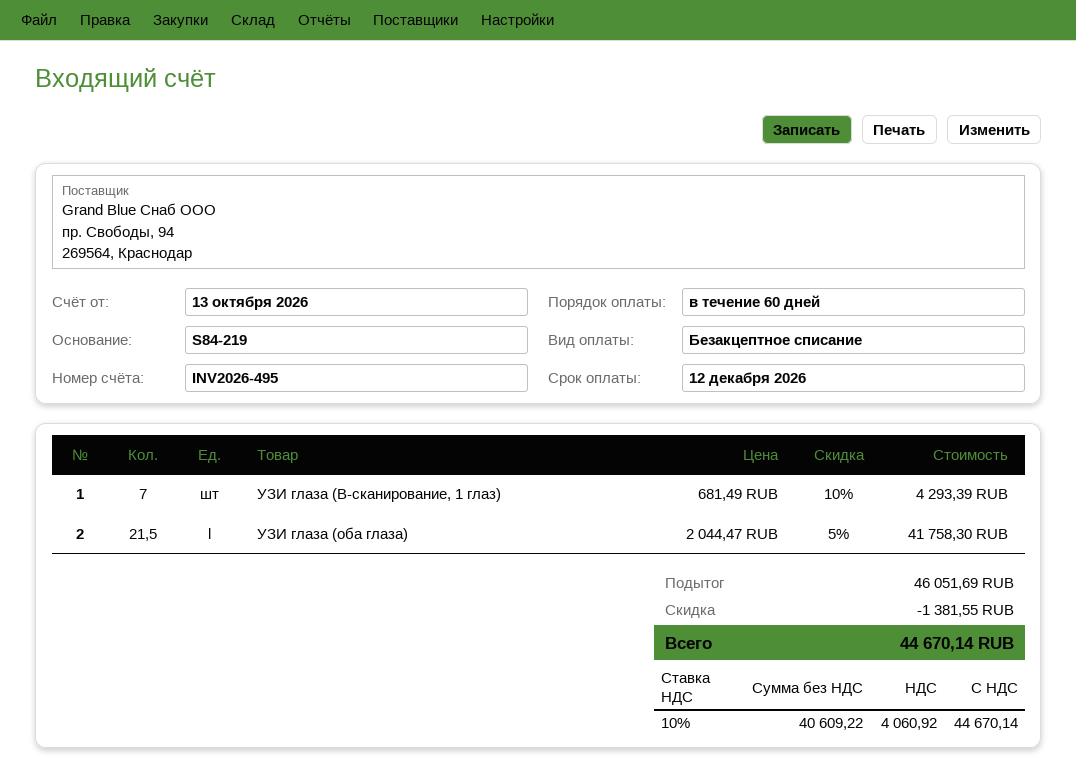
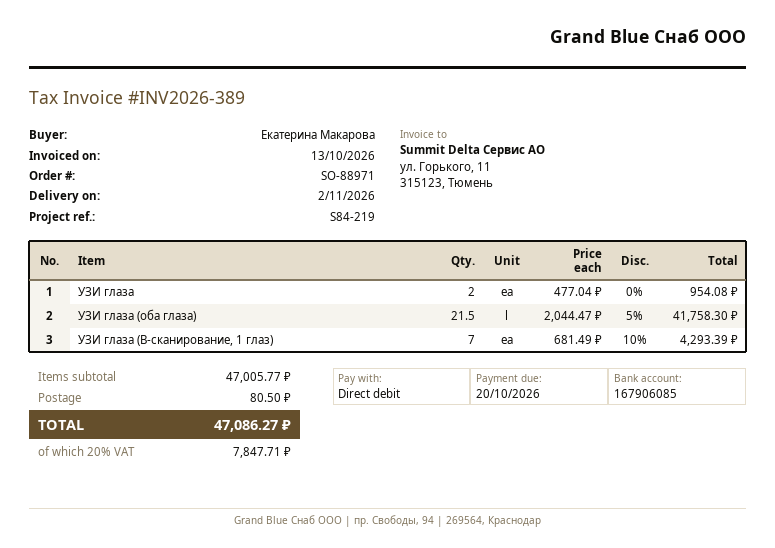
invoice number: INV2026-495 -> INV2026-389
due date: 2026-12-12 -> 2026-10-20
УЗИ глаза: none -> 2 x 477.04 = 954.08
subtotal: 46051.69 -> 47005.77
discount: 1381.55 -> none
shipping: none -> 80.50
tax: 10% = 4060.92 -> 20% = 7847.71
total: 44670.14 -> 47086.27

